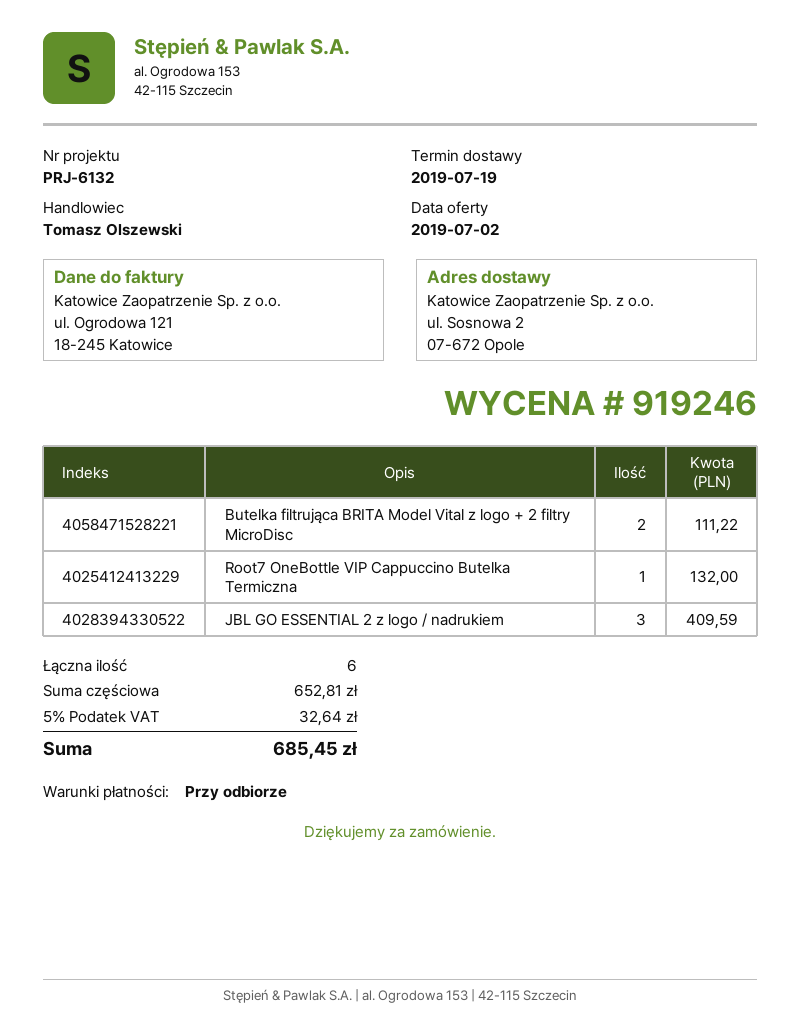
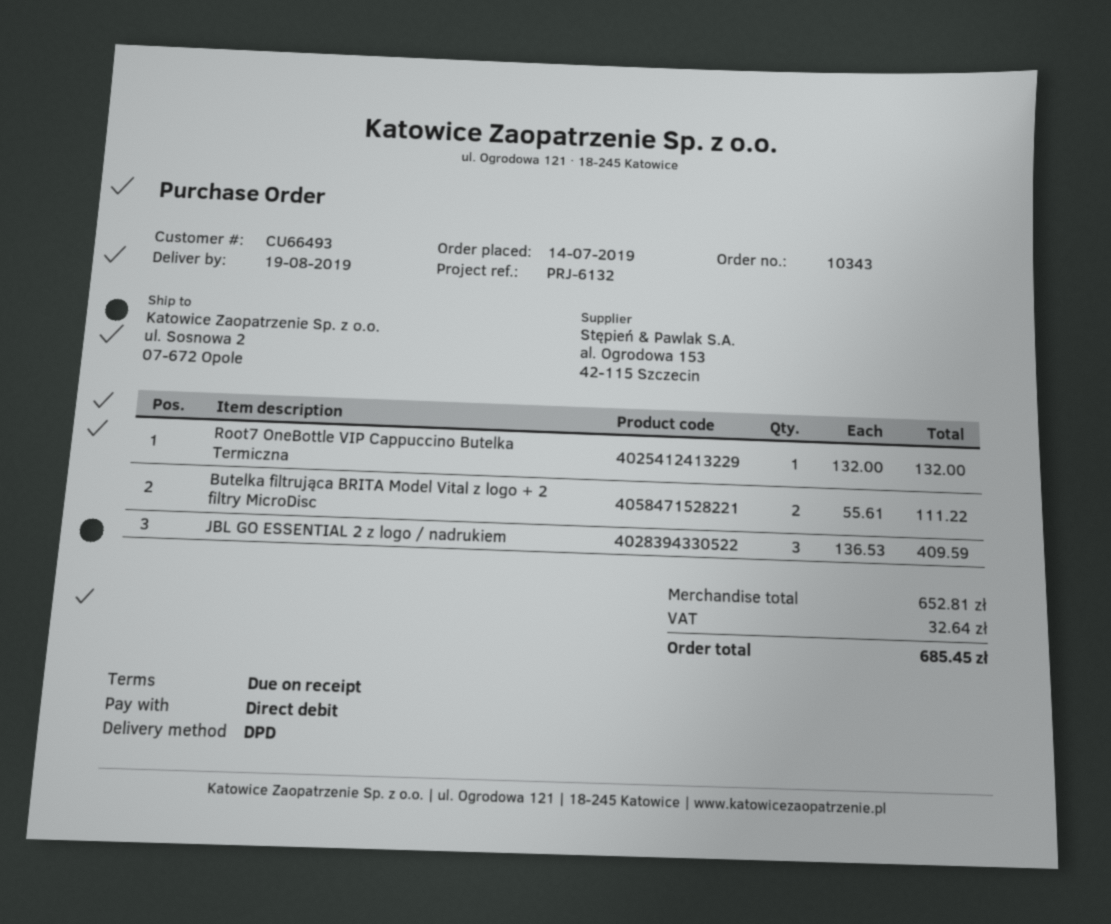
delivery date: 2019-07-19 -> 2019-08-19

